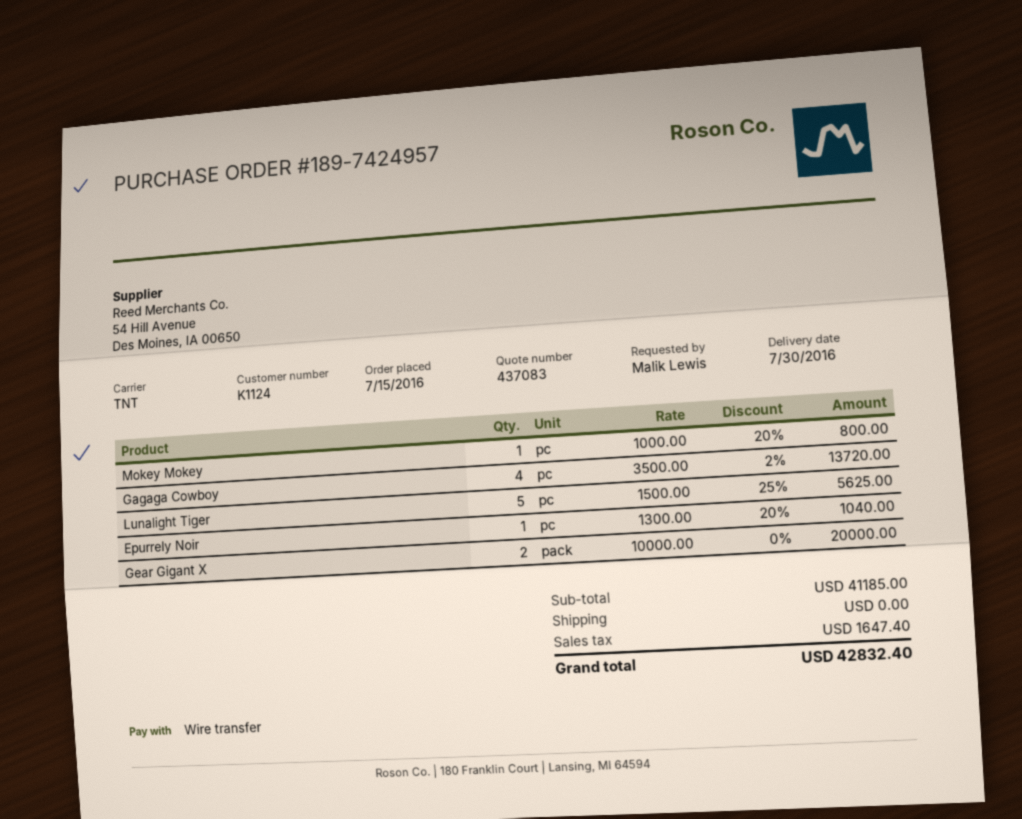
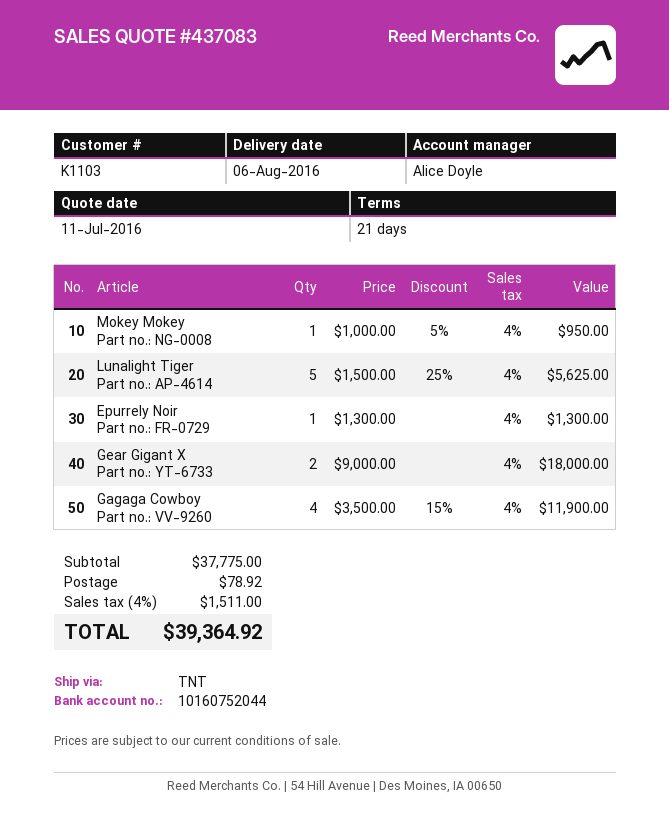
delivery date: 2016-07-30 -> 2016-08-06
customer number: K1124 -> K1103
Mokey Mokey: 1 x 1000.00 - 20% = 800.00 -> 1 x 1000.00 - 5% = 950.00
Gagaga Cowboy: 4 x 3500.00 - 2% = 13720.00 -> 4 x 3500.00 - 15% = 11900.00
Epurrely Noir: 1 x 1300.00 - 20% = 1040.00 -> 1 x 1300.00 = 1300.00
Gear Gigant X: 2 x 10000.00 = 20000.00 -> 2 x 9000.00 = 18000.00
subtotal: 41185.00 -> 37775.00
shipping: 0.00 -> 78.92
tax: 1647.40 -> 1511.00
total: 42832.40 -> 39364.92

